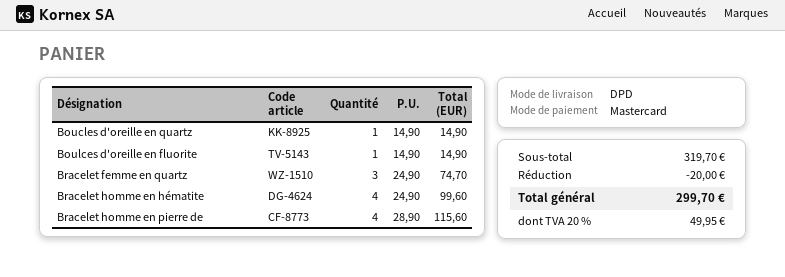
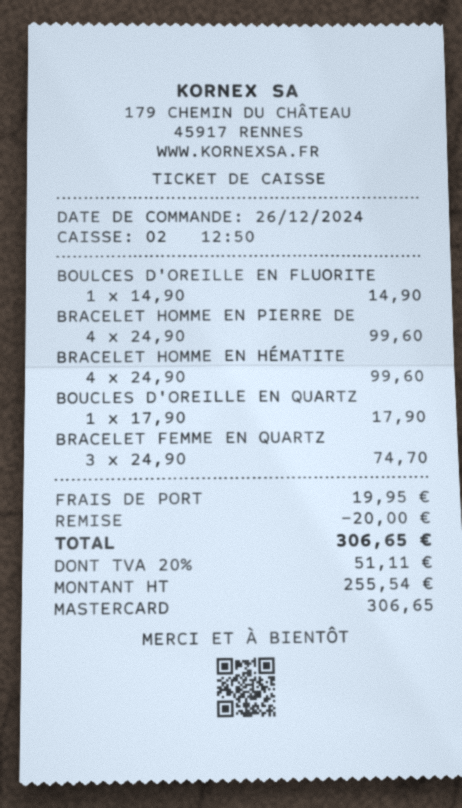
Boucles d'oreille en quartz: 1 x 14.90 = 14.90 -> 1 x 17.90 = 17.90
Bracelet homme en pierre de: 4 x 28.90 = 115.60 -> 4 x 24.90 = 99.60
shipping: none -> 19.95
tax: 20% = 49.95 -> 20% = 51.11
total: 299.70 -> 306.65

